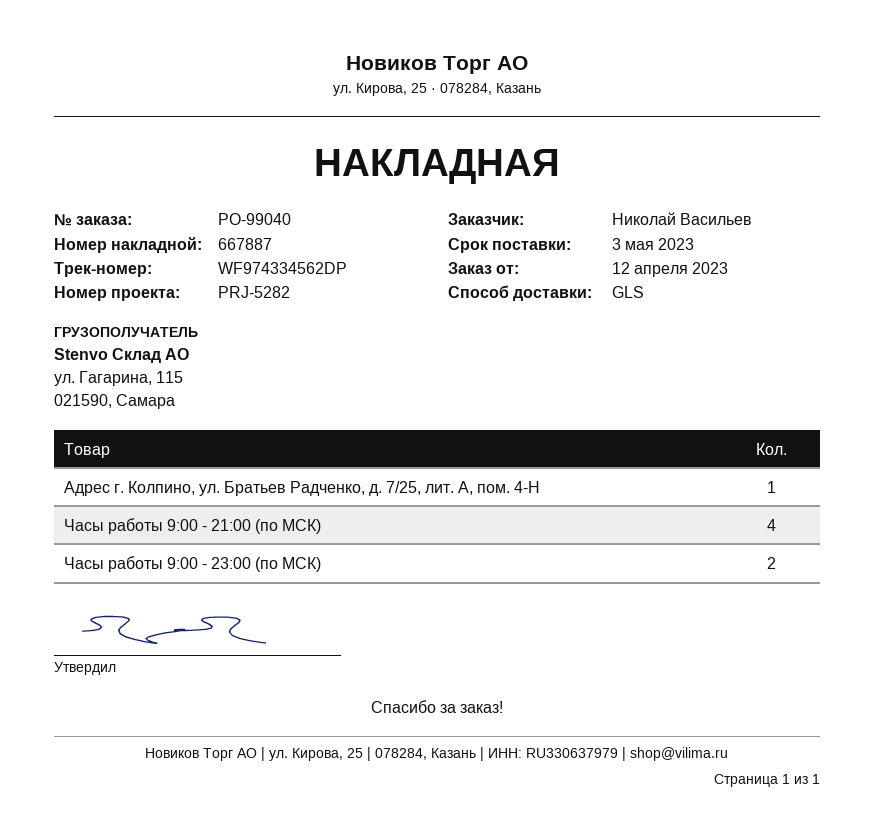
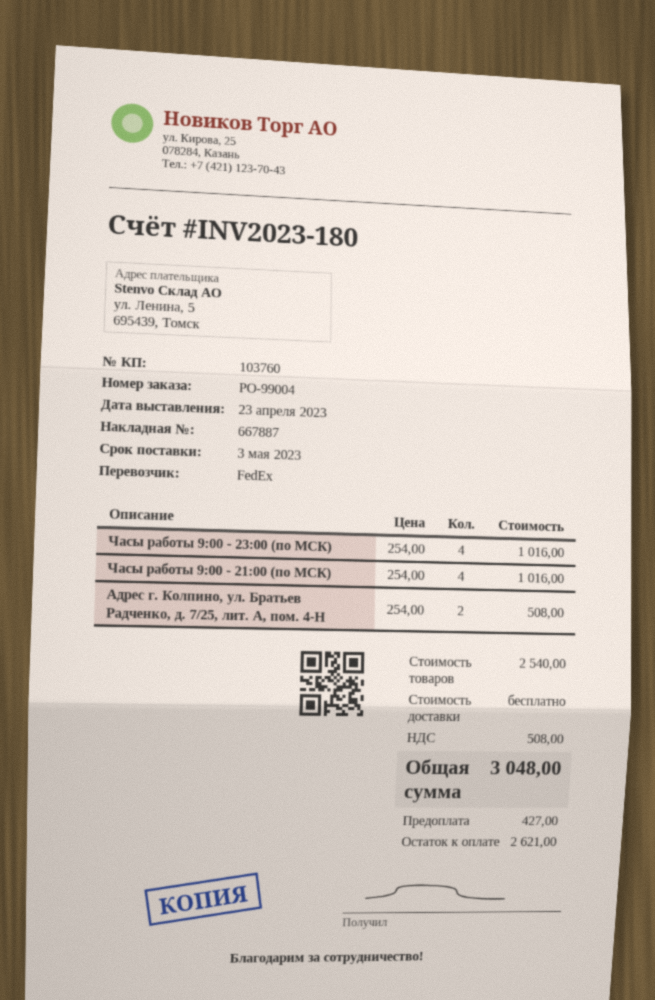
order number: PO-99040 -> PO-99004
shipping method: GLS -> FedEx
Адрес г. Колпино, ул. Братьев Радченко, д. 7/25, лит. А, пом. 4-Н: 1 -> 2
Часы работы 9:00 - 23:00 (по МСК): 2 -> 4

